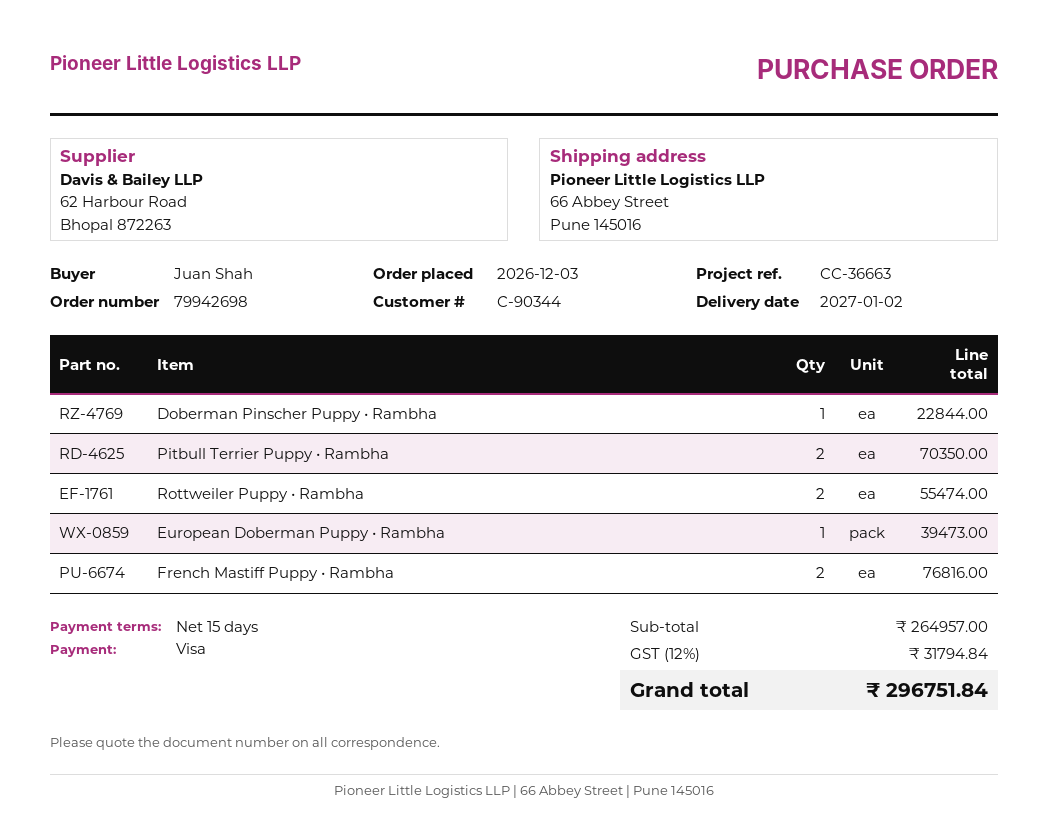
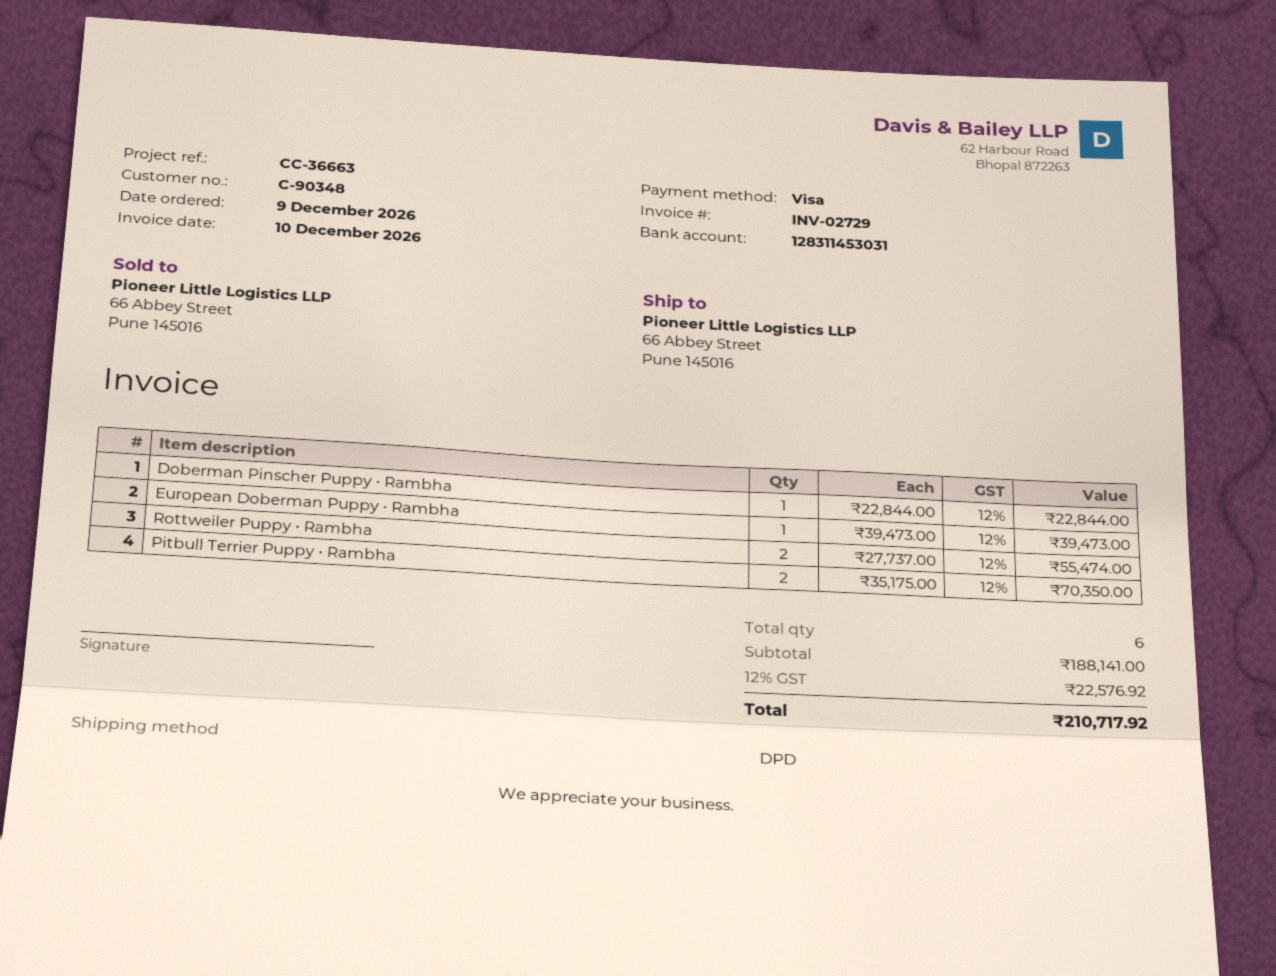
order date: 2026-12-03 -> 2026-12-09
customer number: C-90344 -> C-90348
French Mastiff Puppy • Rambha: 2 for 76816.00 -> none
subtotal: 264957.00 -> 188141.00
tax: 12% = 31794.84 -> 12% = 22576.92
total: 296751.84 -> 210717.92

